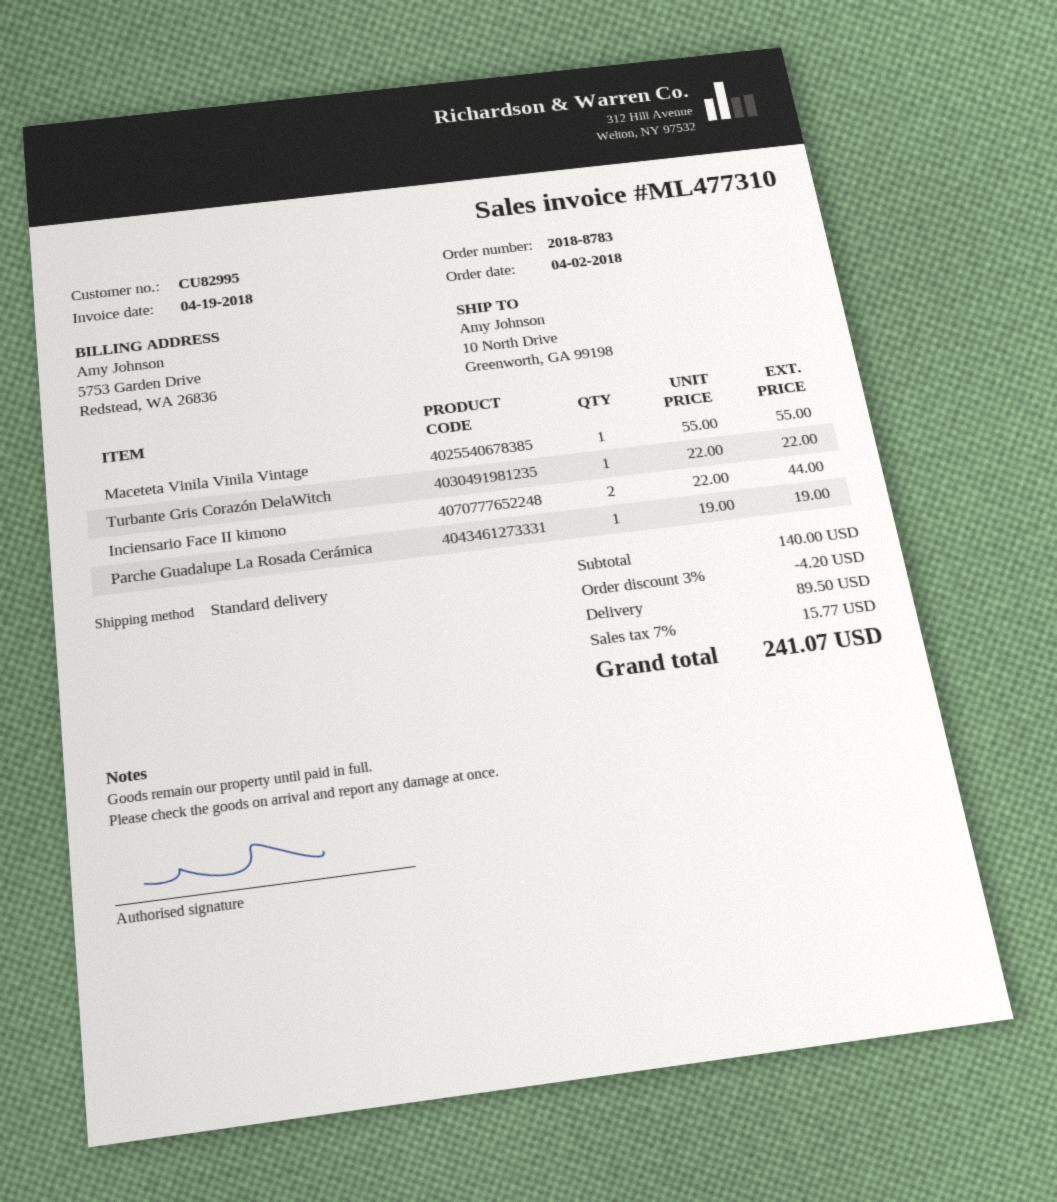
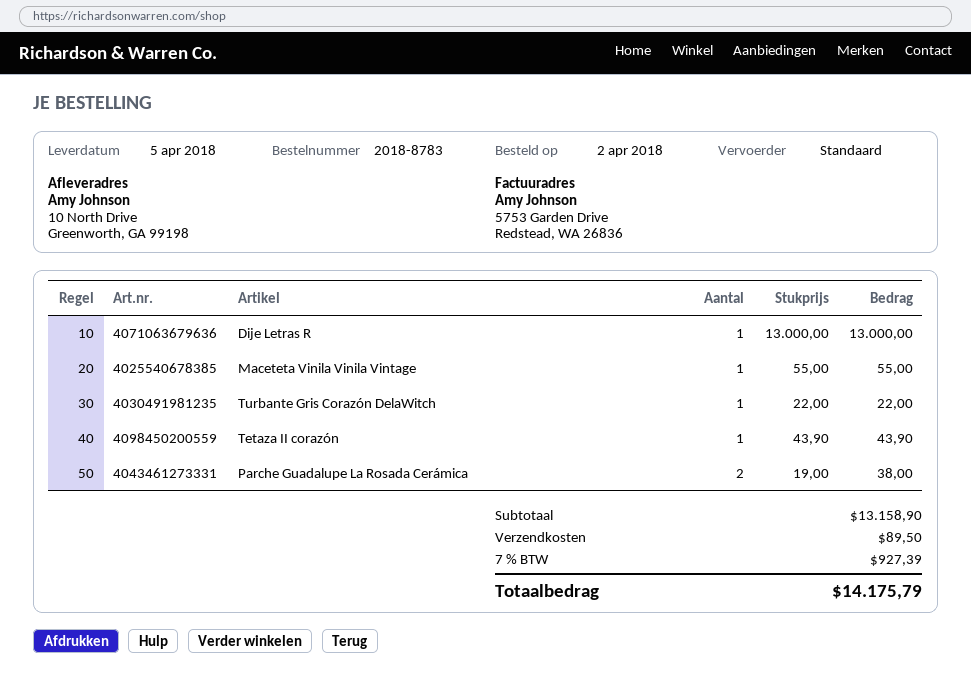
Inciensario Face II kimono: 2 x 22.00 = 44.00 -> none
Parche Guadalupe La Rosada Cerámica: 1 x 19.00 = 19.00 -> 2 x 19.00 = 38.00
Dije Letras R: none -> 1 x 13000.00 = 13000.00
Tetaza II corazón: none -> 1 x 43.90 = 43.90
subtotal: 140.00 -> 13158.90
discount: 3% = 4.20 -> none
tax: 7% = 15.77 -> 7% = 927.39
total: 241.07 -> 14175.79

